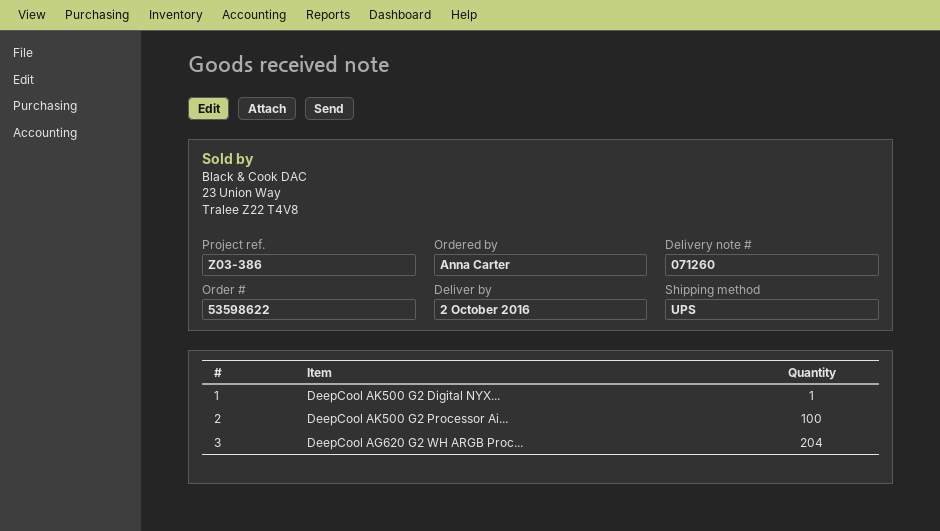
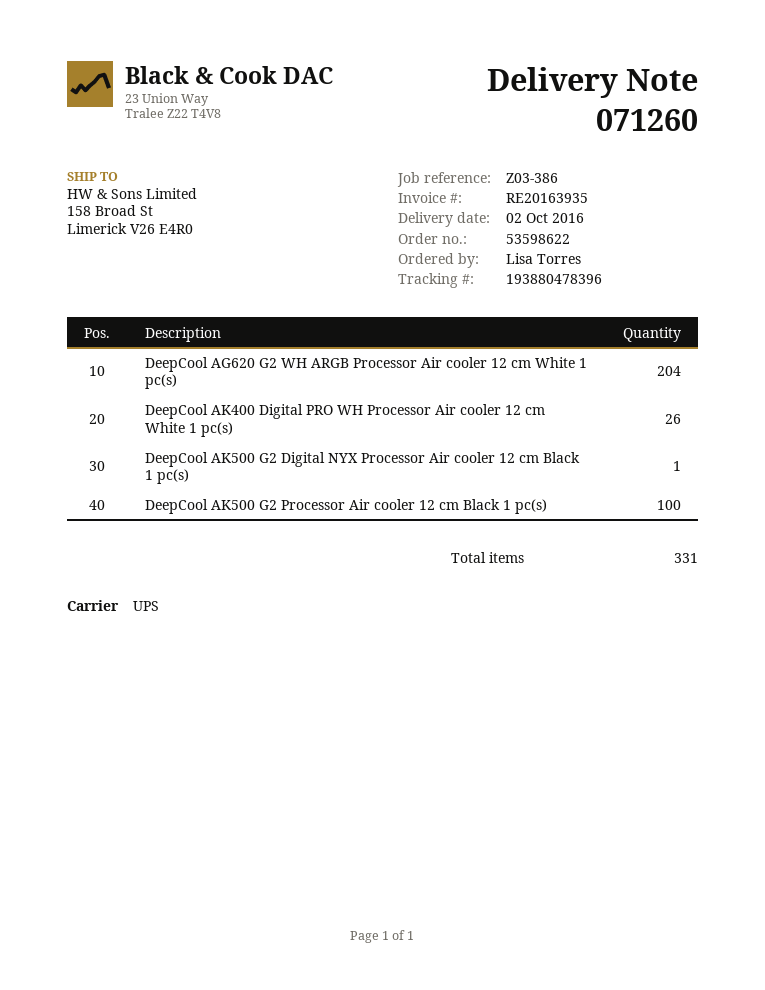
ordered by: Anna Carter -> Lisa Torres
DeepCool AK400 Digital PRO WH Processor Air cooler 12 cm White 1 pc(s): none -> 26

